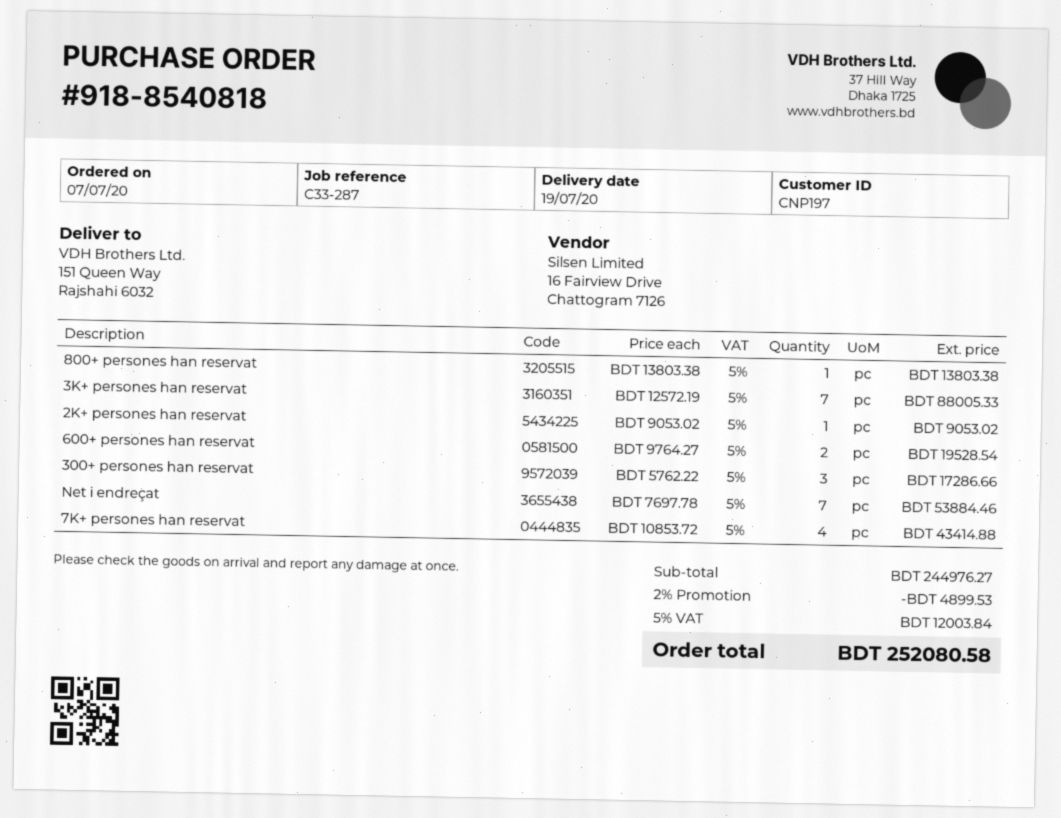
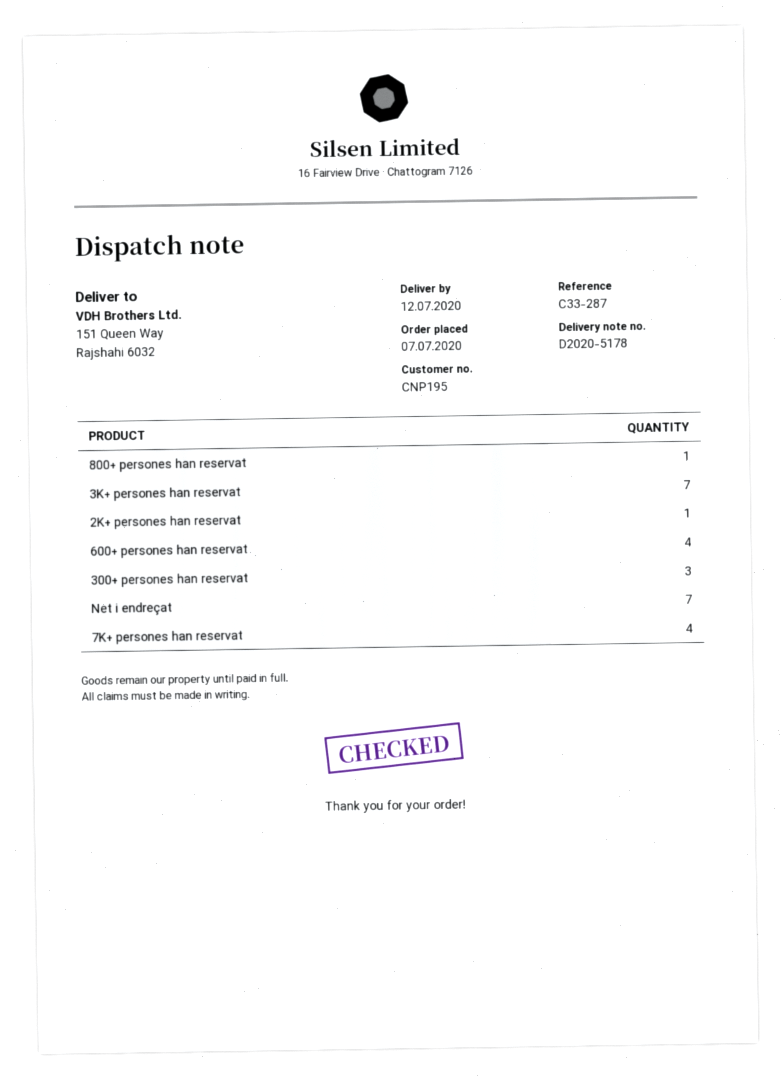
delivery date: 2020-07-19 -> 2020-07-12
customer number: CNP197 -> CNP195
600+ persones han reservat: 2 -> 4

